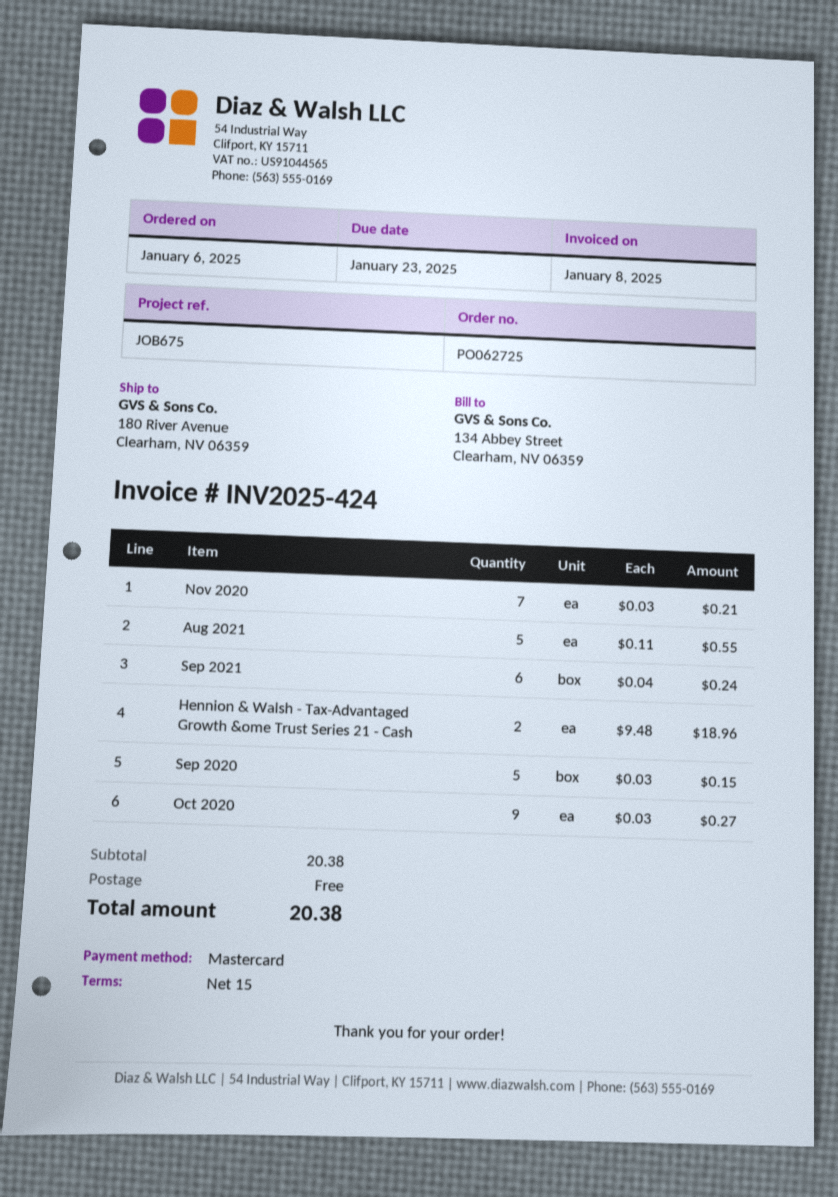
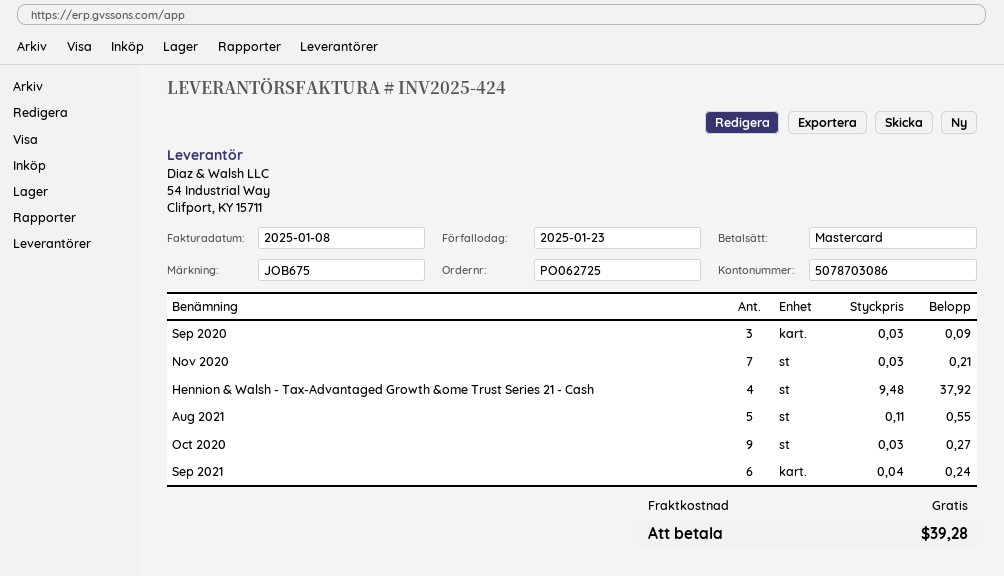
Hennion & Walsh - Tax-Advantaged Growth &ome Trust Series 21 - Cash: 2 x 9.48 = 18.96 -> 4 x 9.48 = 37.92
Sep 2020: 5 x 0.03 = 0.15 -> 3 x 0.03 = 0.09
total: 20.38 -> 39.28

